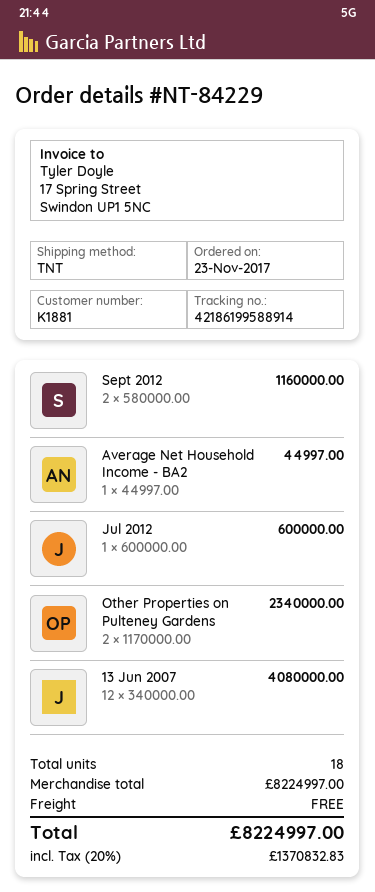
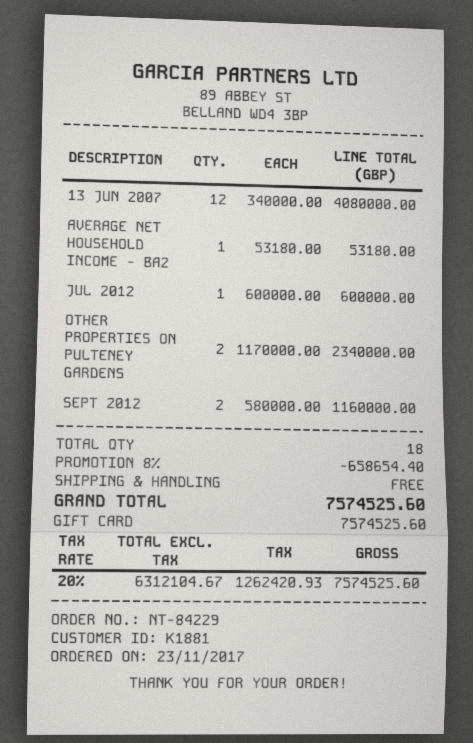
Average Net Household Income - BA2: 1 x 44997.00 = 44997.00 -> 1 x 53180.00 = 53180.00
discount: none -> 8% = 658654.40
tax: 20% = 1370832.83 -> 20% = 1262420.93
total: 8224997.00 -> 7574525.60

